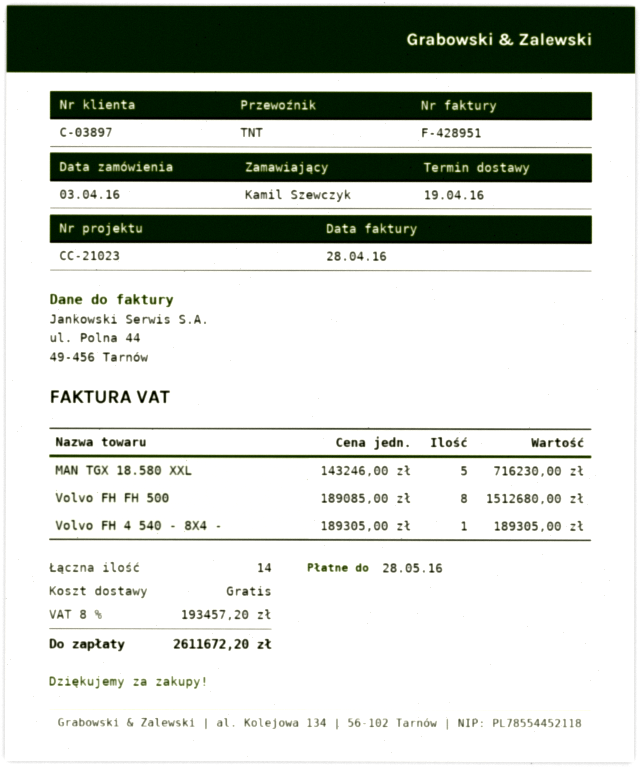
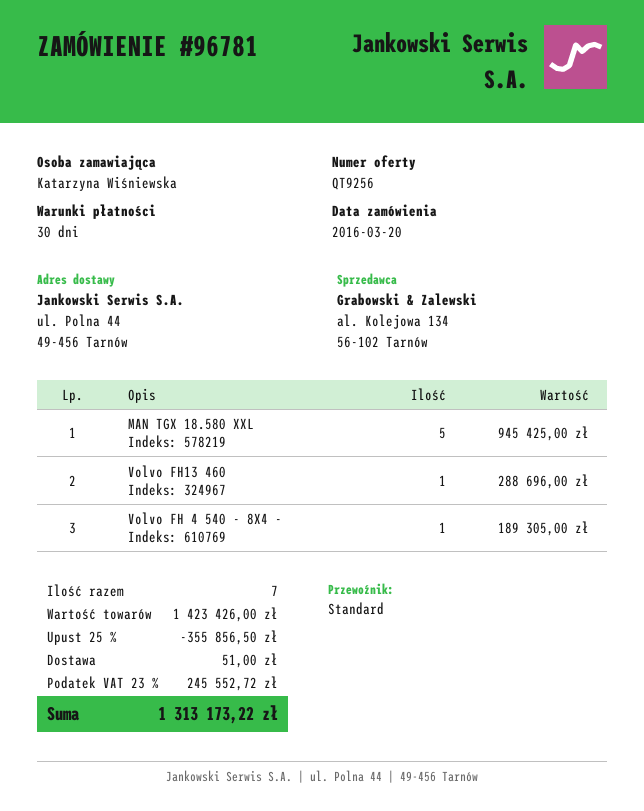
order date: 2016-04-03 -> 2016-03-20
ordered by: Kamil Szewczyk -> Katarzyna Wiśniewska
shipping method: TNT -> standard
MAN TGX 18.580 XXL: 5 for 716230.00 -> 5 for 945425.00
Volvo FH FH 500: 8 for 1512680.00 -> none
Volvo FH13 460: none -> 1 for 288696.00
total quantity: 14 -> 7
discount: none -> 25% = 355856.50
shipping: 0.00 -> 51.00
tax: 8% = 193457.20 -> 23% = 245552.72
total: 2611672.20 -> 1313173.22

